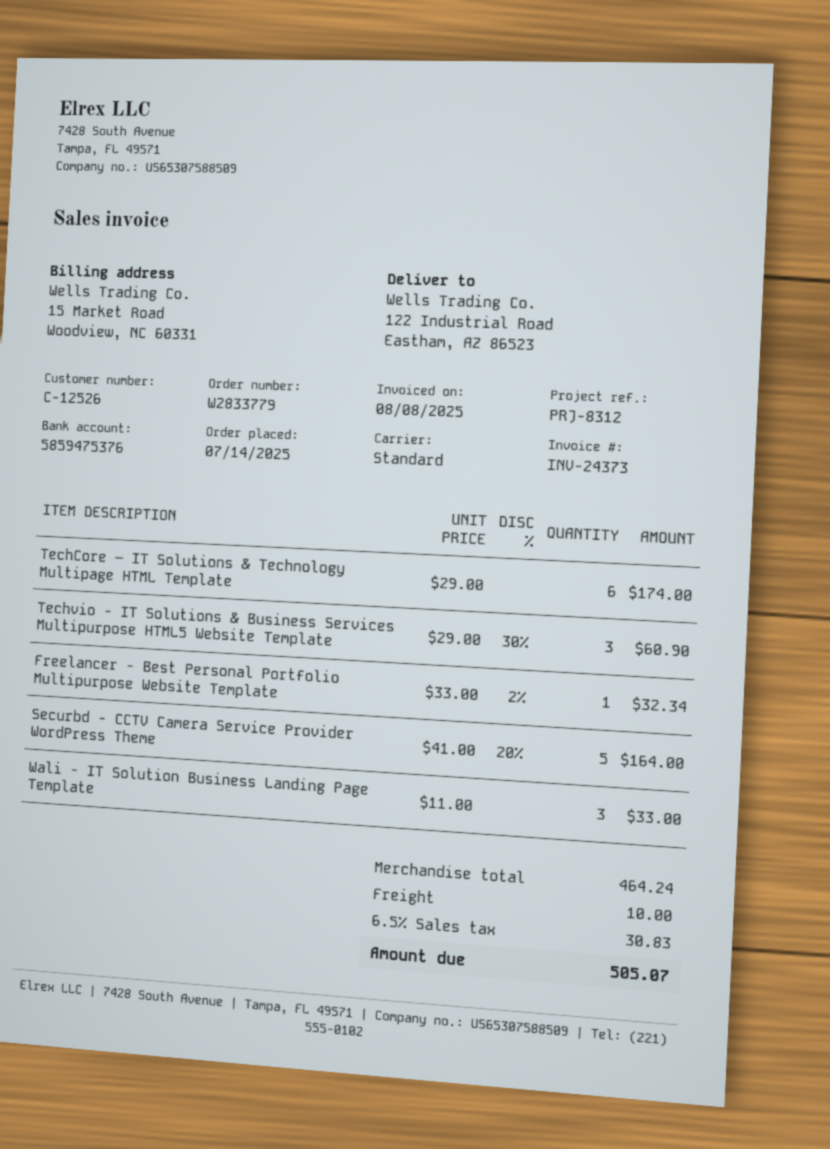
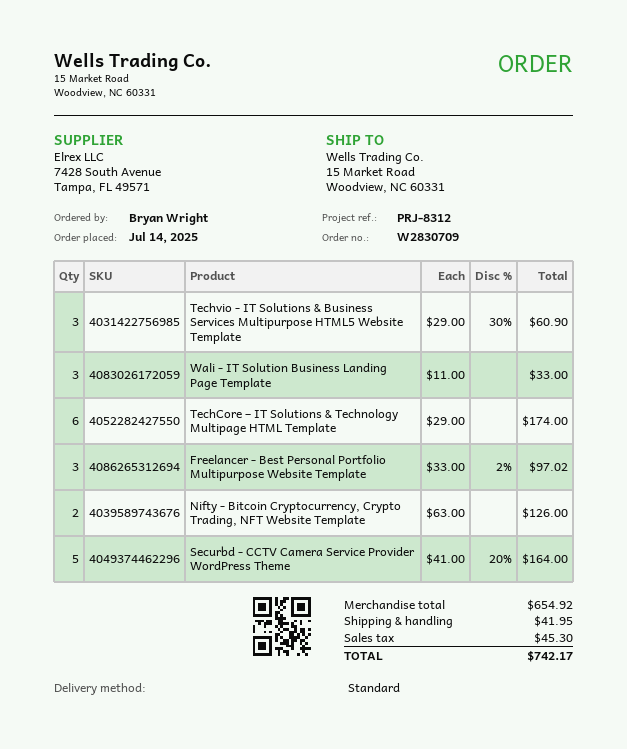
order number: W2833779 -> W2830709
ship to: 122 Industrial Road, Eastham, AZ 86523 -> 15 Market Road, Woodview, NC 60331
Freelancer - Best Personal Portfolio Multipurpose Website Template: 1 x 33.00 - 2% = 32.34 -> 3 x 33.00 - 2% = 97.02
Nifty - Bitcoin Cryptocurrency, Crypto Trading, NFT Website Template: none -> 2 x 63.00 = 126.00
subtotal: 464.24 -> 654.92
shipping: 10.00 -> 41.95
tax: 30.83 -> 45.30
total: 505.07 -> 742.17

